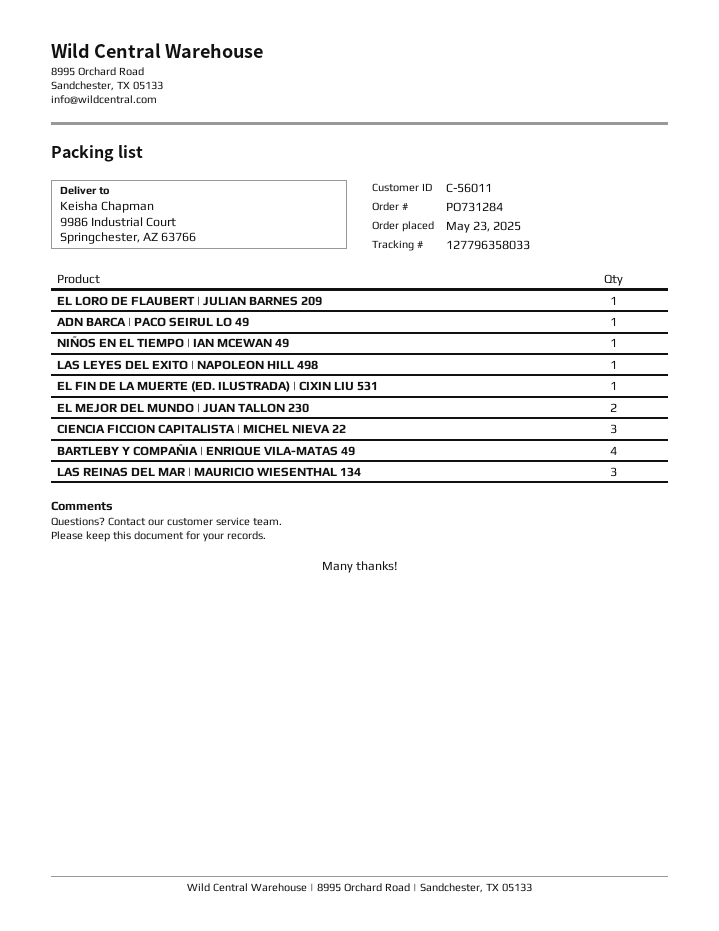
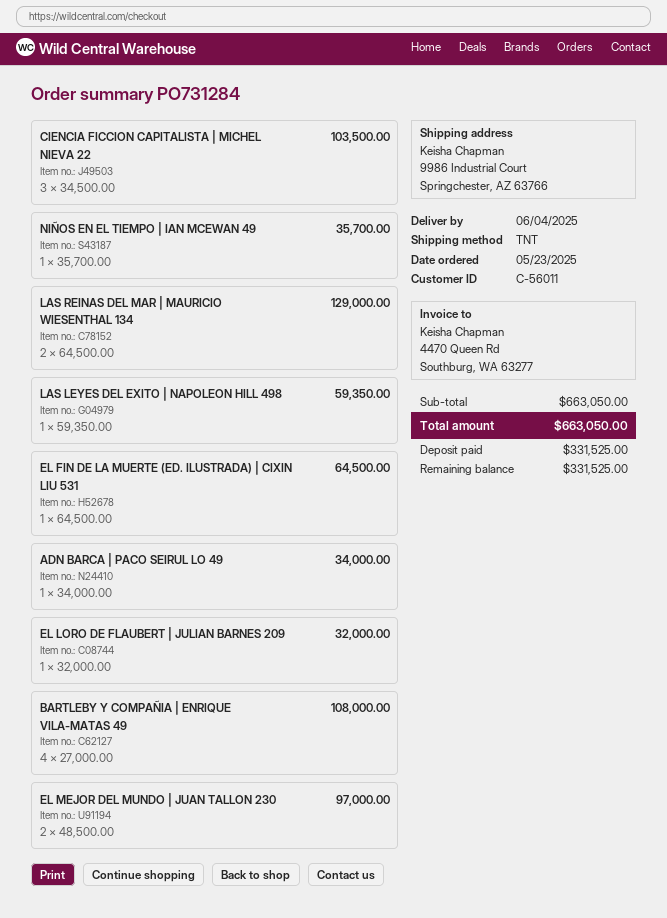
LAS REINAS DEL MAR | MAURICIO WIESENTHAL 134: 3 -> 2

